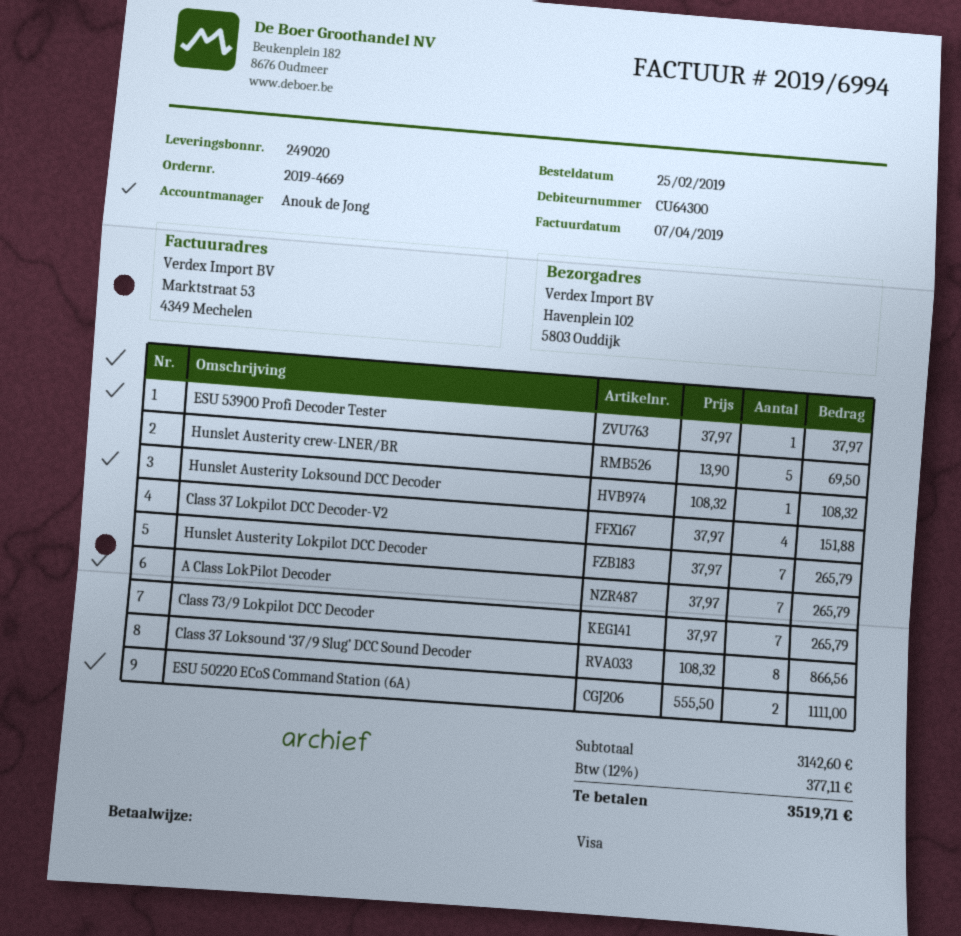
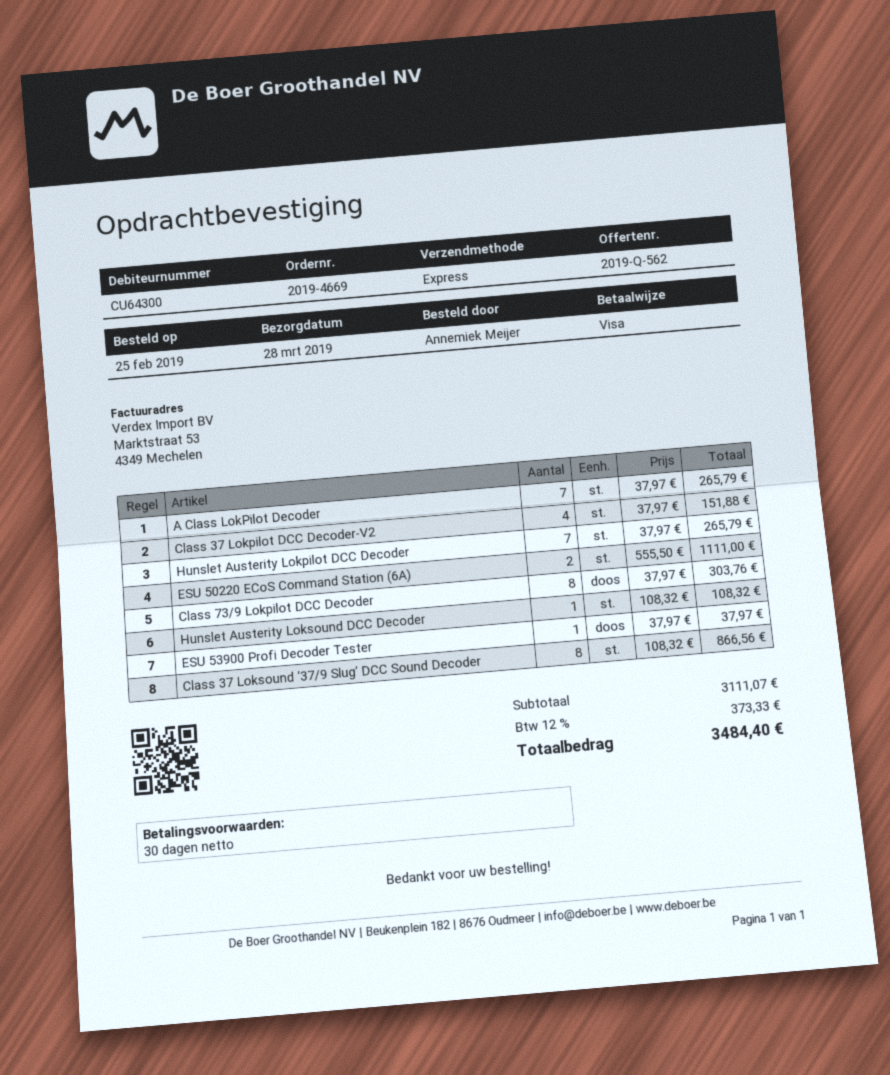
Hunslet Austerity crew-LNER/BR: 5 x 13.90 = 69.50 -> none
Class 73/9 Lokpilot DCC Decoder: 7 x 37.97 = 265.79 -> 8 x 37.97 = 303.76
subtotal: 3142.60 -> 3111.07
tax: 12% = 377.11 -> 12% = 373.33
total: 3519.71 -> 3484.40

